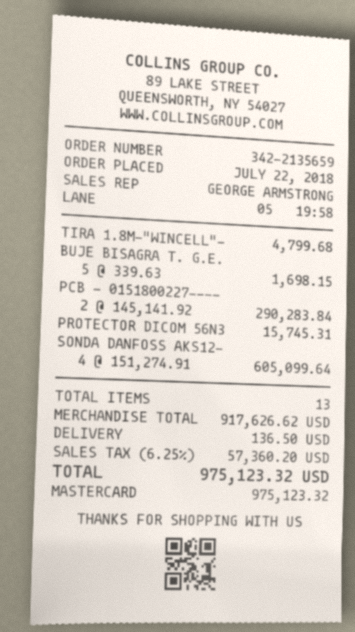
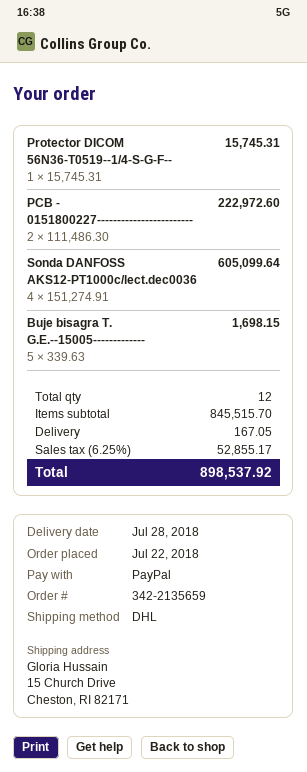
payment method: Mastercard -> PayPal
TIRA 1.8M-"WINCELL"-: 1 x 4799.68 = 4799.68 -> none
PCB - 0151800227----: 2 x 145141.92 = 290283.84 -> 2 x 111486.30 = 222972.60
total quantity: 13 -> 12
subtotal: 917626.62 -> 845515.70
shipping: 136.50 -> 167.05
tax: 6.25% = 57360.20 -> 6.25% = 52855.17
total: 975123.32 -> 898537.92

